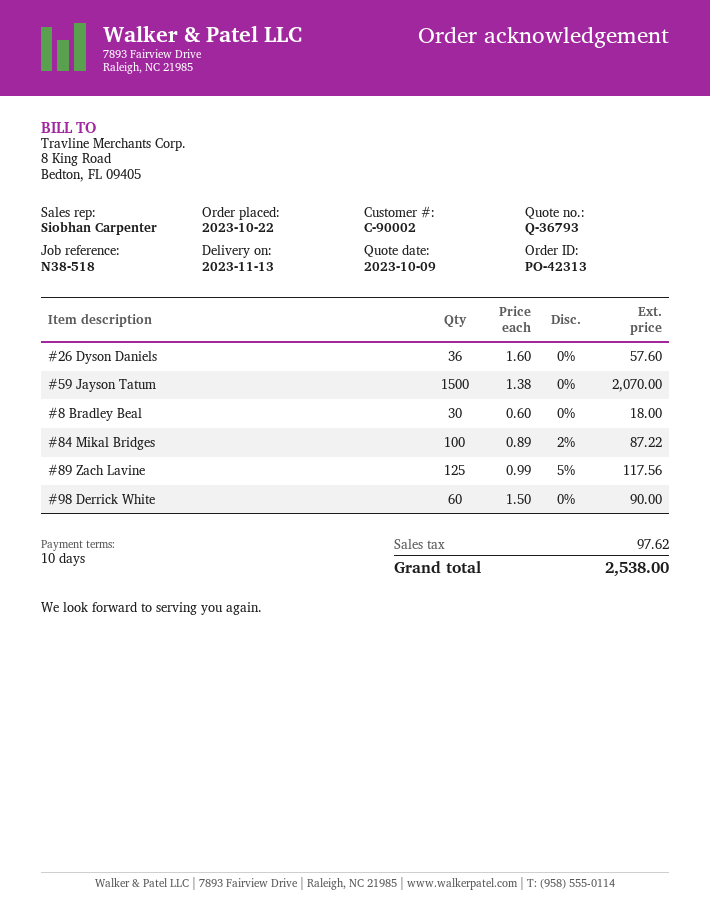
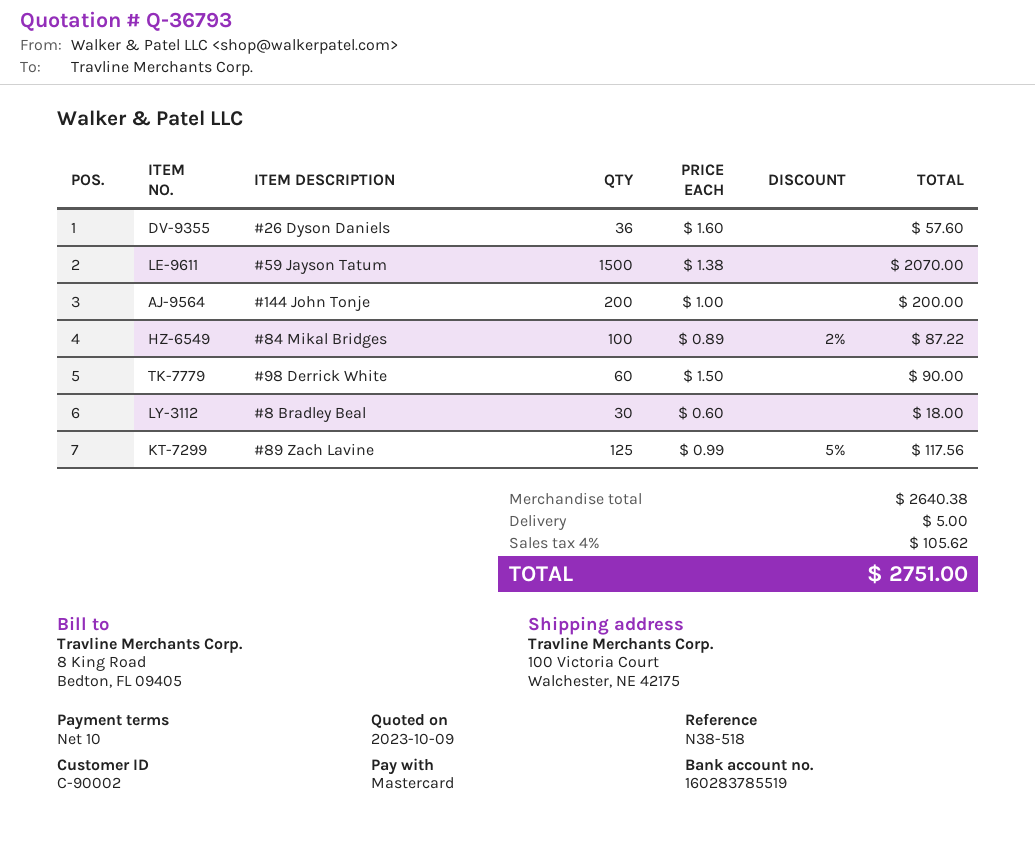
#144 John Tonje: none -> 200 x 1.00 = 200.00
shipping: none -> 5.00
tax: 97.62 -> 105.62
total: 2538.00 -> 2751.00

